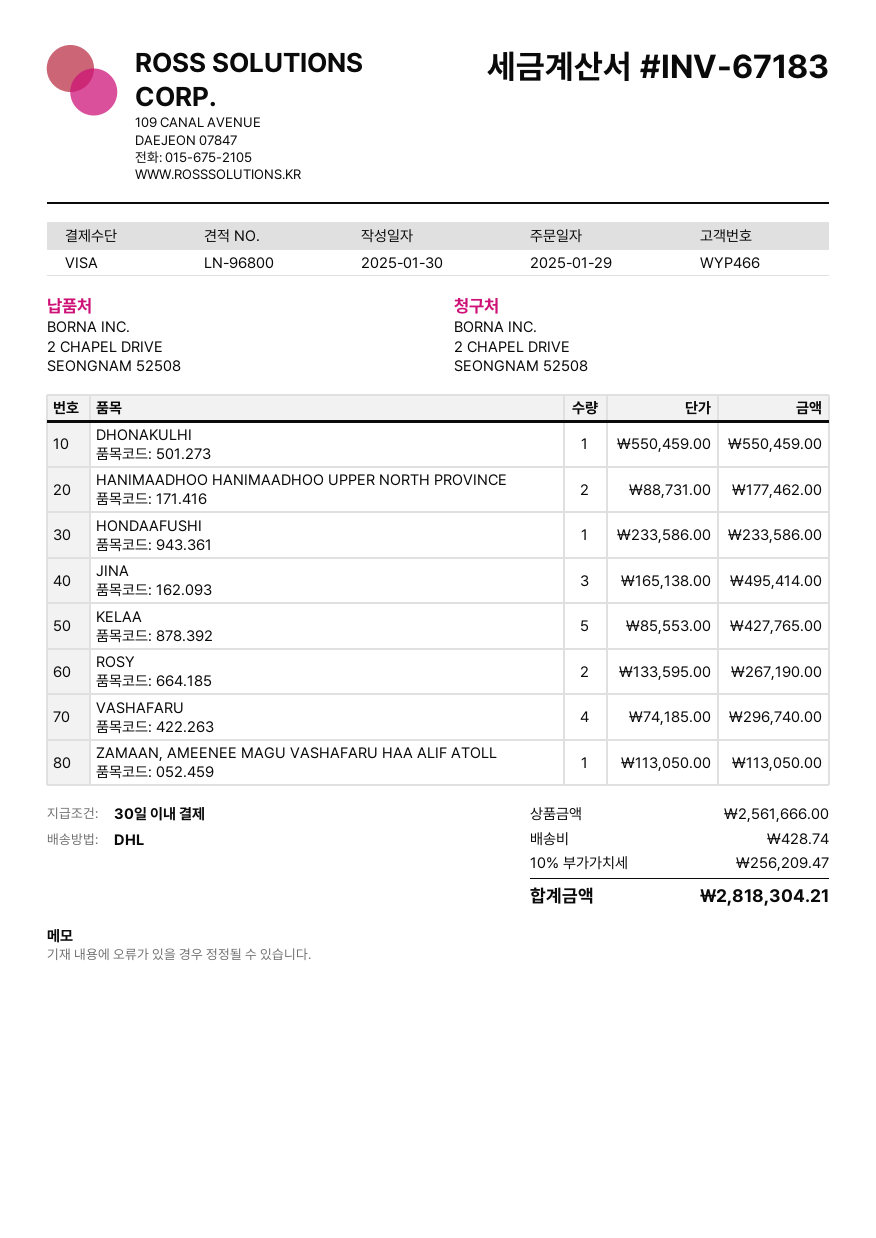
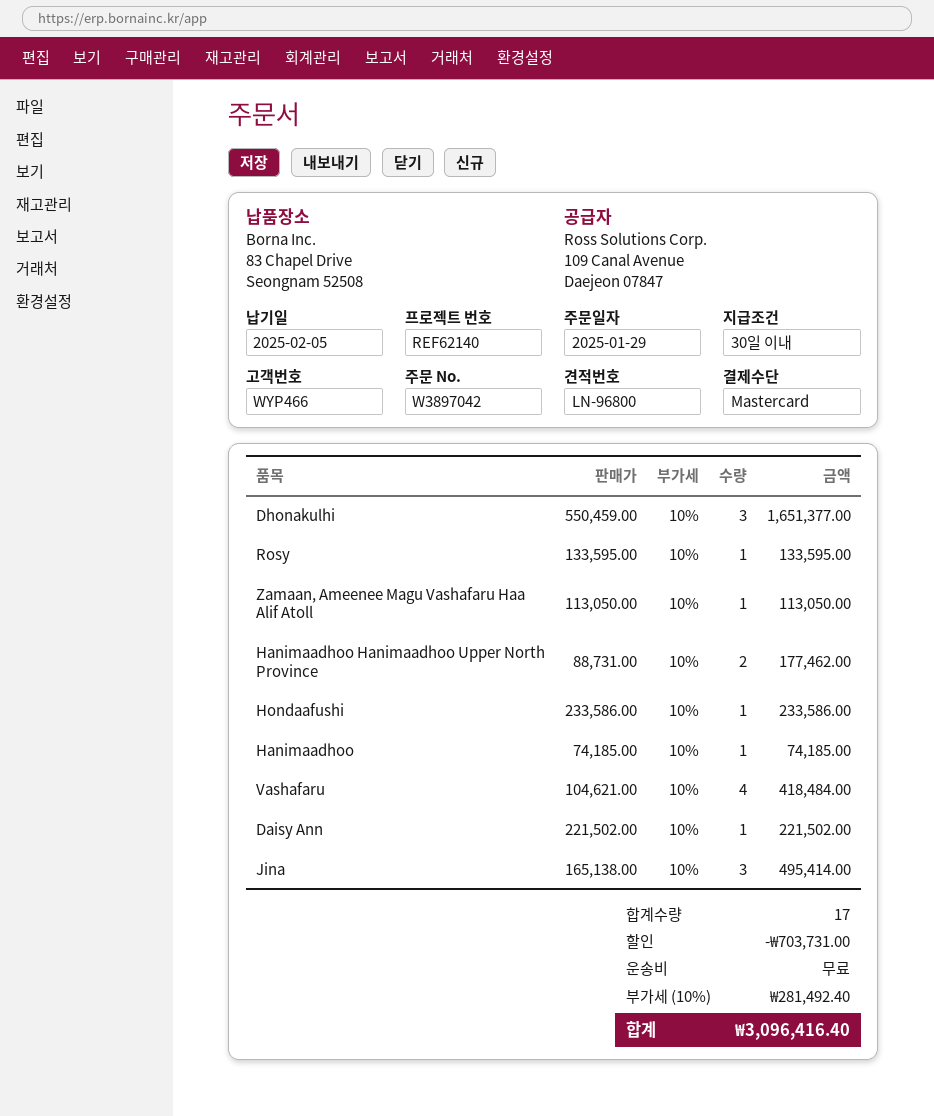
payment method: Visa -> Mastercard
ship to: 2 CHAPEL DRIVE, SEONGNAM 52508 -> 83 Chapel Drive, Seongnam 52508
DHONAKULHI: 1 x 550459.00 = 550459.00 -> 3 x 550459.00 = 1651377.00
KELAA: 5 x 85553.00 = 427765.00 -> none
ROSY: 2 x 133595.00 = 267190.00 -> 1 x 133595.00 = 133595.00
VASHAFARU: 4 x 74185.00 = 296740.00 -> 4 x 104621.00 = 418484.00
Hanimaadhoo: none -> 1 x 74185.00 = 74185.00
Daisy Ann: none -> 1 x 221502.00 = 221502.00
discount: none -> 703731.00
shipping: 428.74 -> 0.00
tax: 10% = 256209.47 -> 10% = 281492.40
total: 2818304.21 -> 3096416.40

